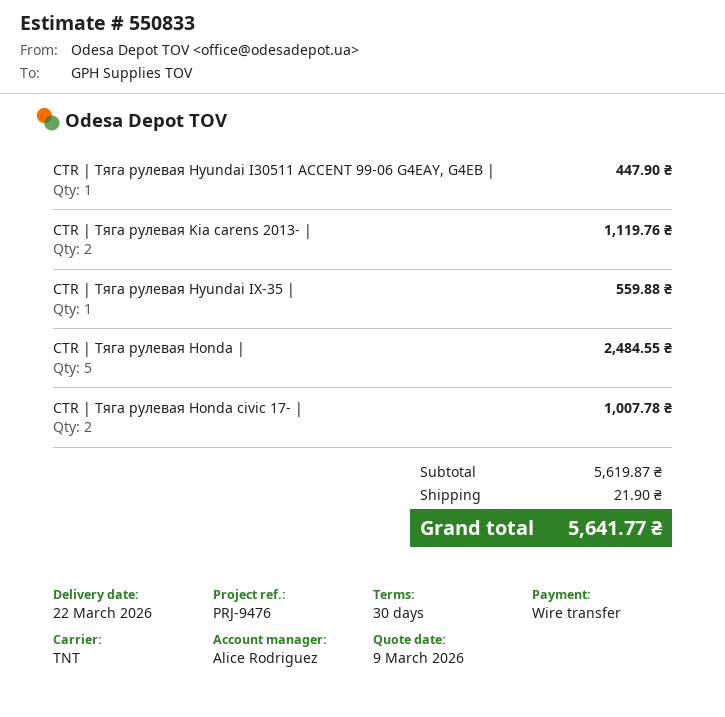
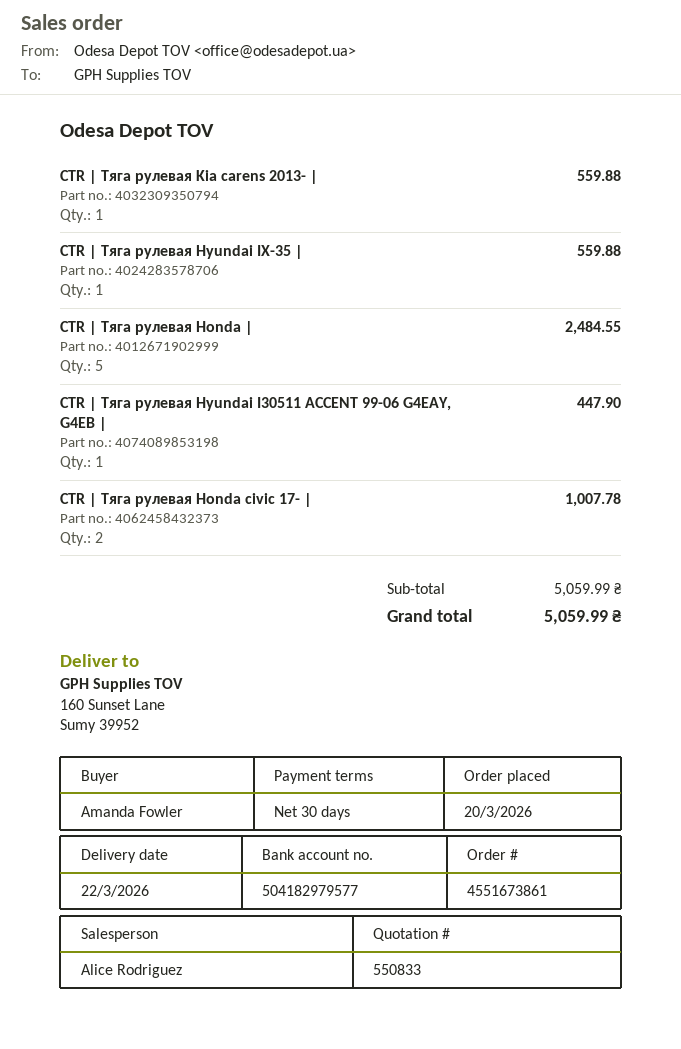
CTR | Тяга рулевая Kia carens 2013- |: 2 for 1119.76 -> 1 for 559.88
subtotal: 5619.87 -> 5059.99
shipping: 21.90 -> none
total: 5641.77 -> 5059.99

